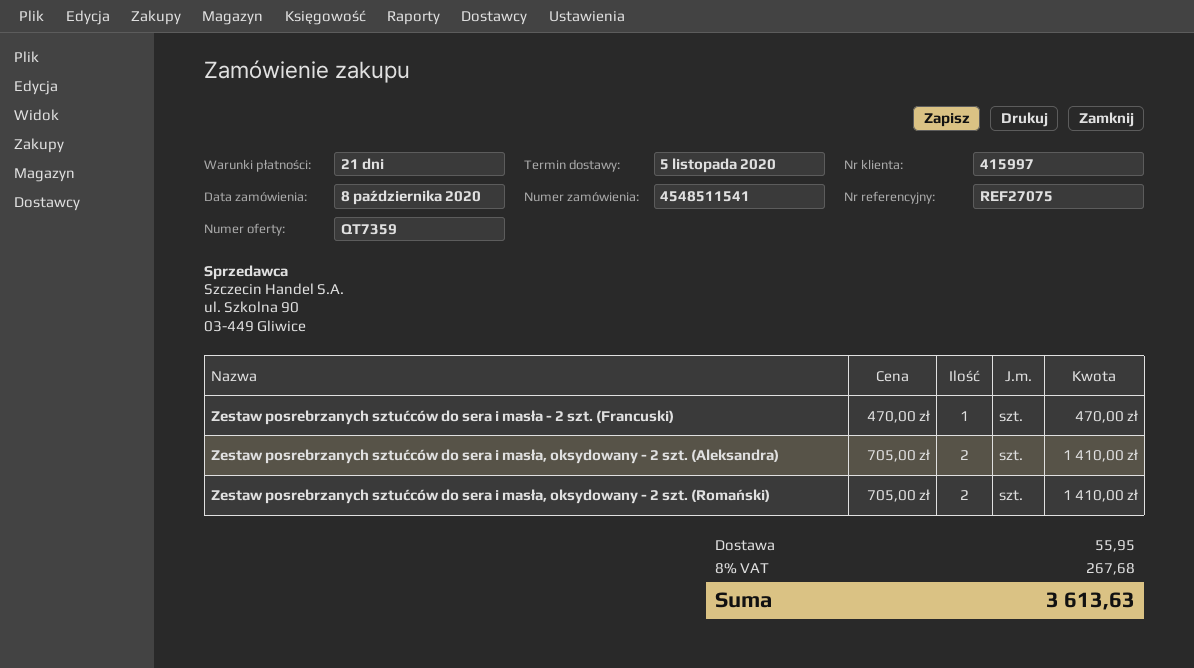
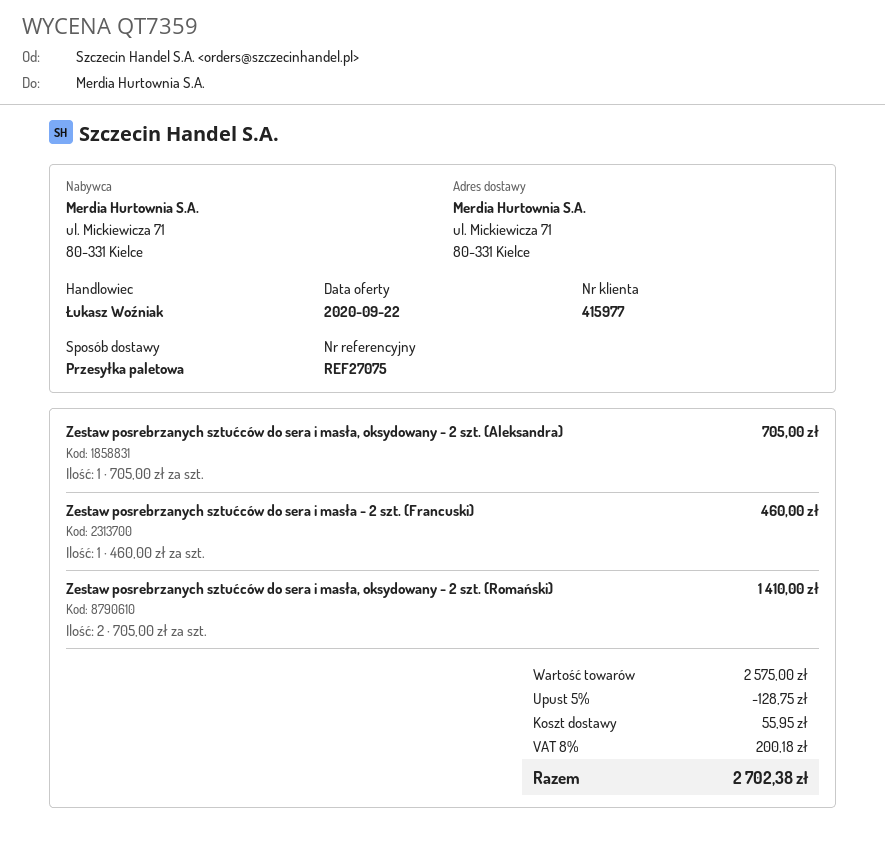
customer number: 415997 -> 415977
Zestaw posrebrzanych sztućców do sera i masła - 2 szt. (Francuski): 1 x 470.00 = 470.00 -> 1 x 460.00 = 460.00
Zestaw posrebrzanych sztućców do sera i masła, oksydowany - 2 szt. (Aleksandra): 2 x 705.00 = 1410.00 -> 1 x 705.00 = 705.00
discount: none -> 5% = 128.75
tax: 8% = 267.68 -> 8% = 200.18
total: 3613.63 -> 2702.38

